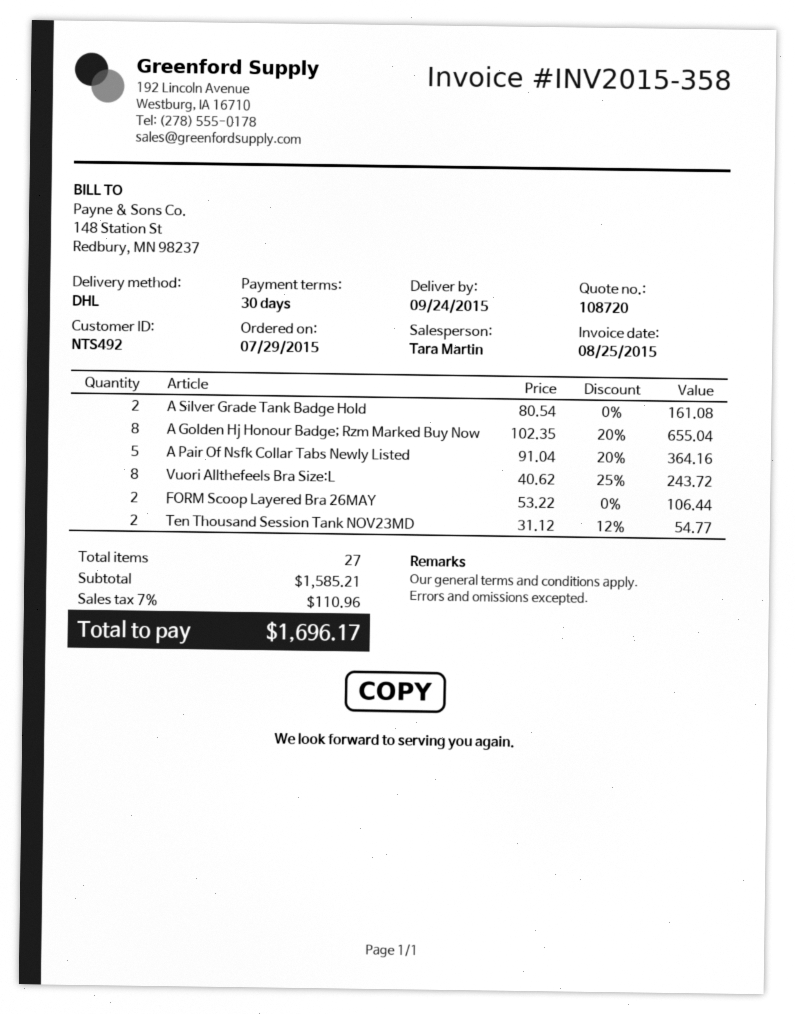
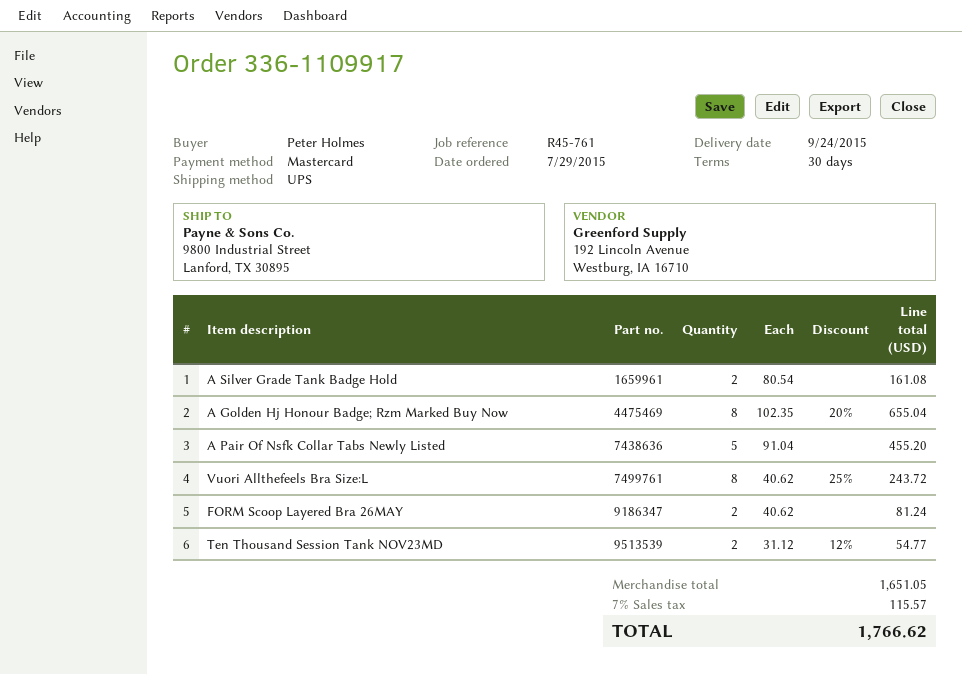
shipping method: DHL -> UPS
A Pair Of Nsfk Collar Tabs Newly Listed: 5 x 91.04 - 20% = 364.16 -> 5 x 91.04 = 455.20
FORM Scoop Layered Bra 26MAY: 2 x 53.22 = 106.44 -> 2 x 40.62 = 81.24
subtotal: 1585.21 -> 1651.05
tax: 7% = 110.96 -> 7% = 115.57
total: 1696.17 -> 1766.62

